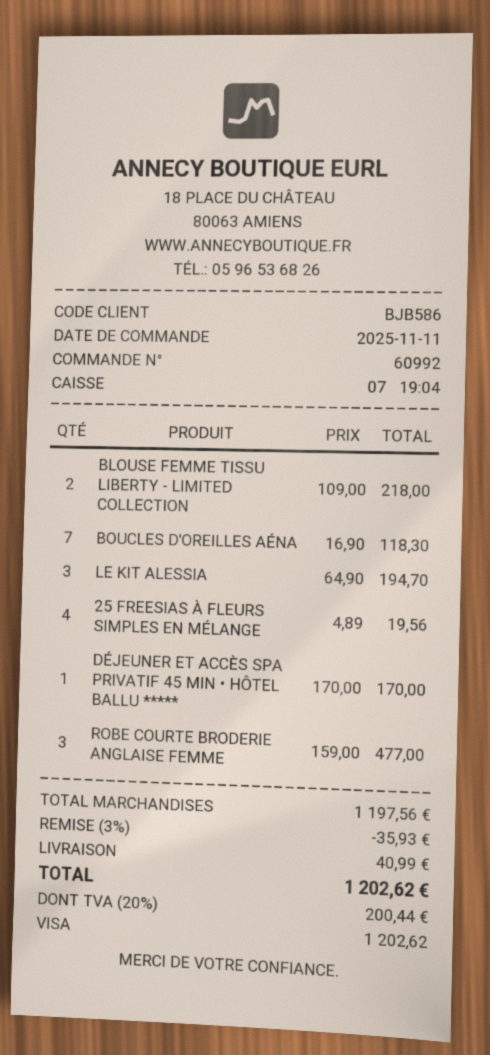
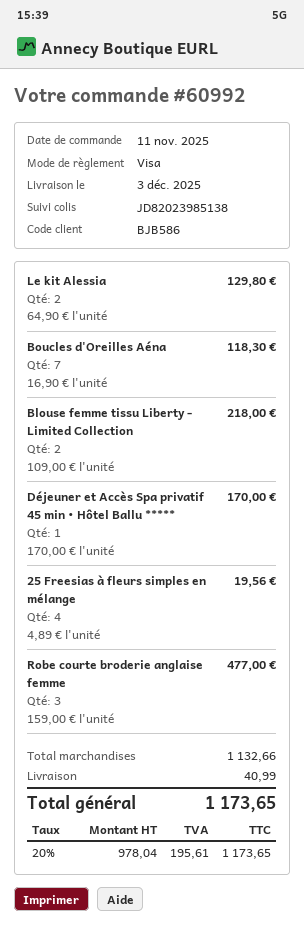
LE KIT ALESSIA: 3 x 64.90 = 194.70 -> 2 x 64.90 = 129.80
subtotal: 1197.56 -> 1132.66
discount: 3% = 35.93 -> none
tax: 20% = 200.44 -> 20% = 195.61
total: 1202.62 -> 1173.65

